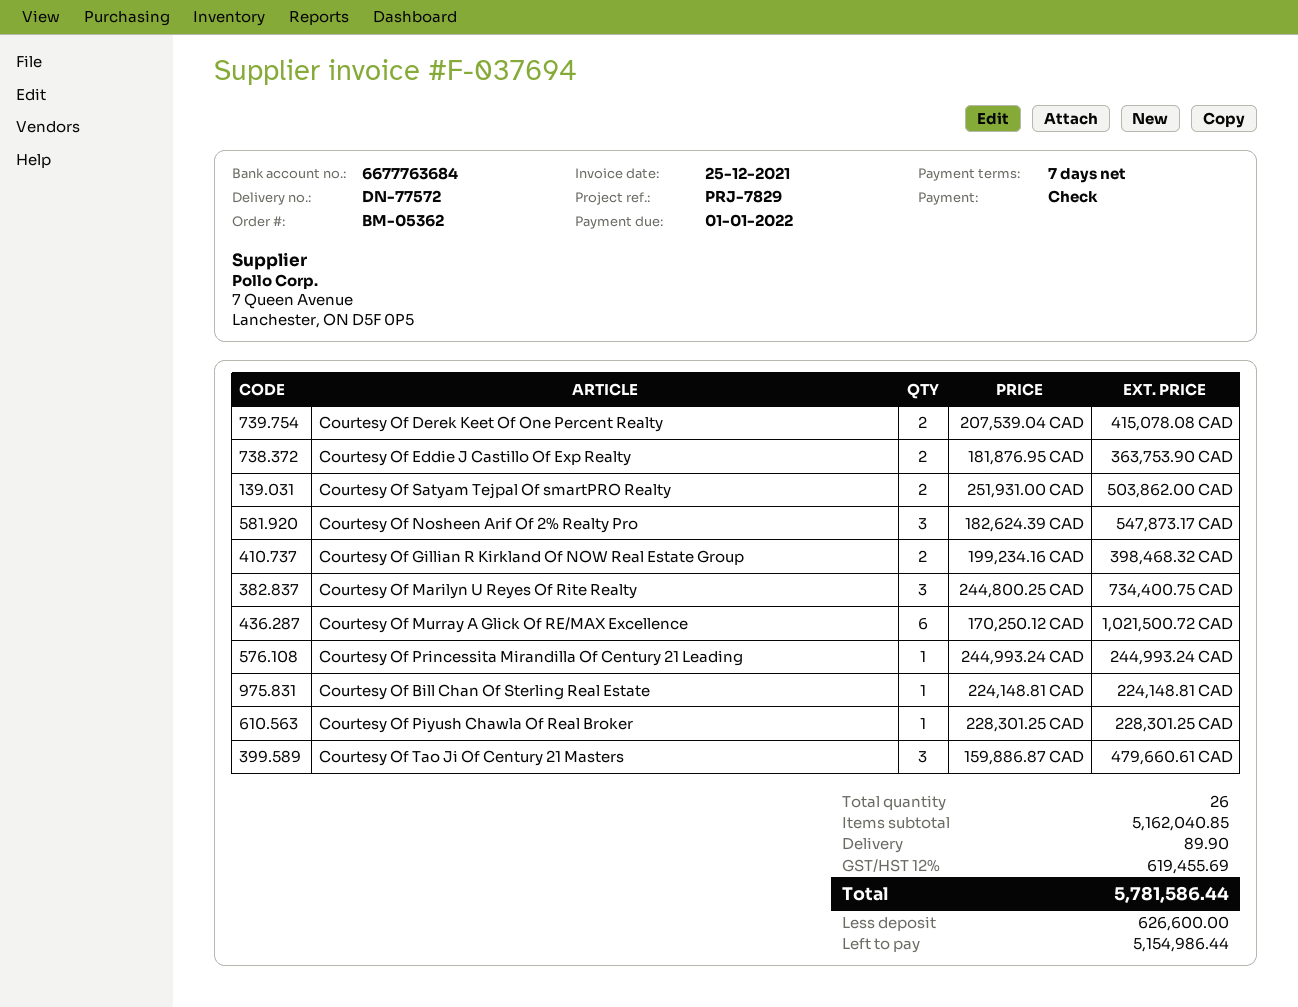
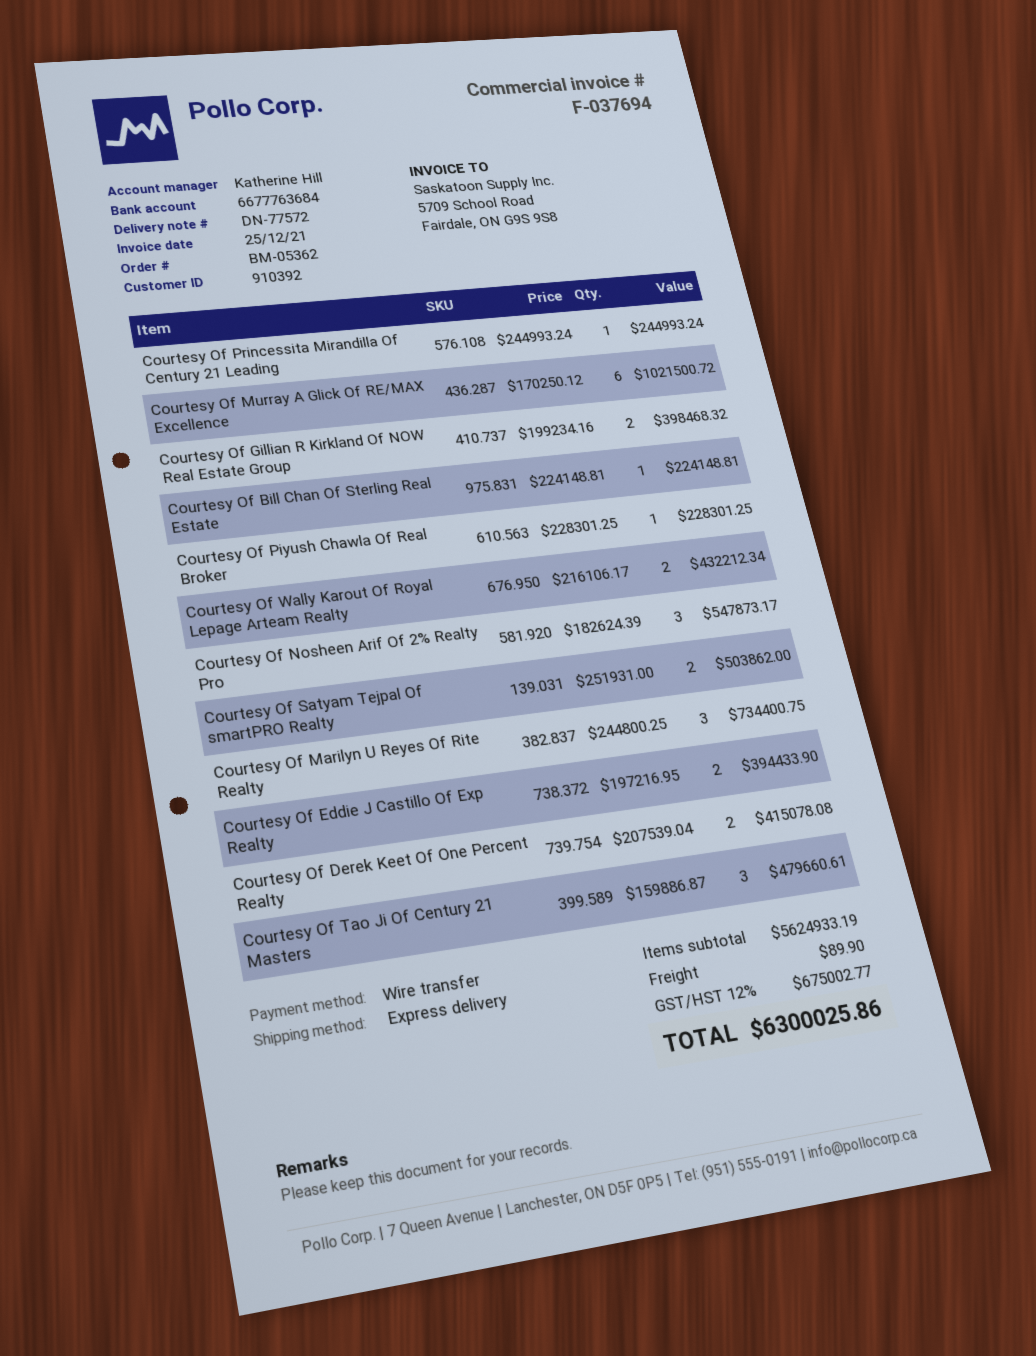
payment method: cheque -> bank transfer
Courtesy Of Eddie J Castillo Of Exp Realty: 2 x 181876.95 = 363753.90 -> 2 x 197216.95 = 394433.90
Courtesy Of Wally Karout Of Royal Lepage Arteam Realty: none -> 2 x 216106.17 = 432212.34
subtotal: 5162040.85 -> 5624933.19
tax: 12% = 619455.69 -> 12% = 675002.77
total: 5781586.44 -> 6300025.86

